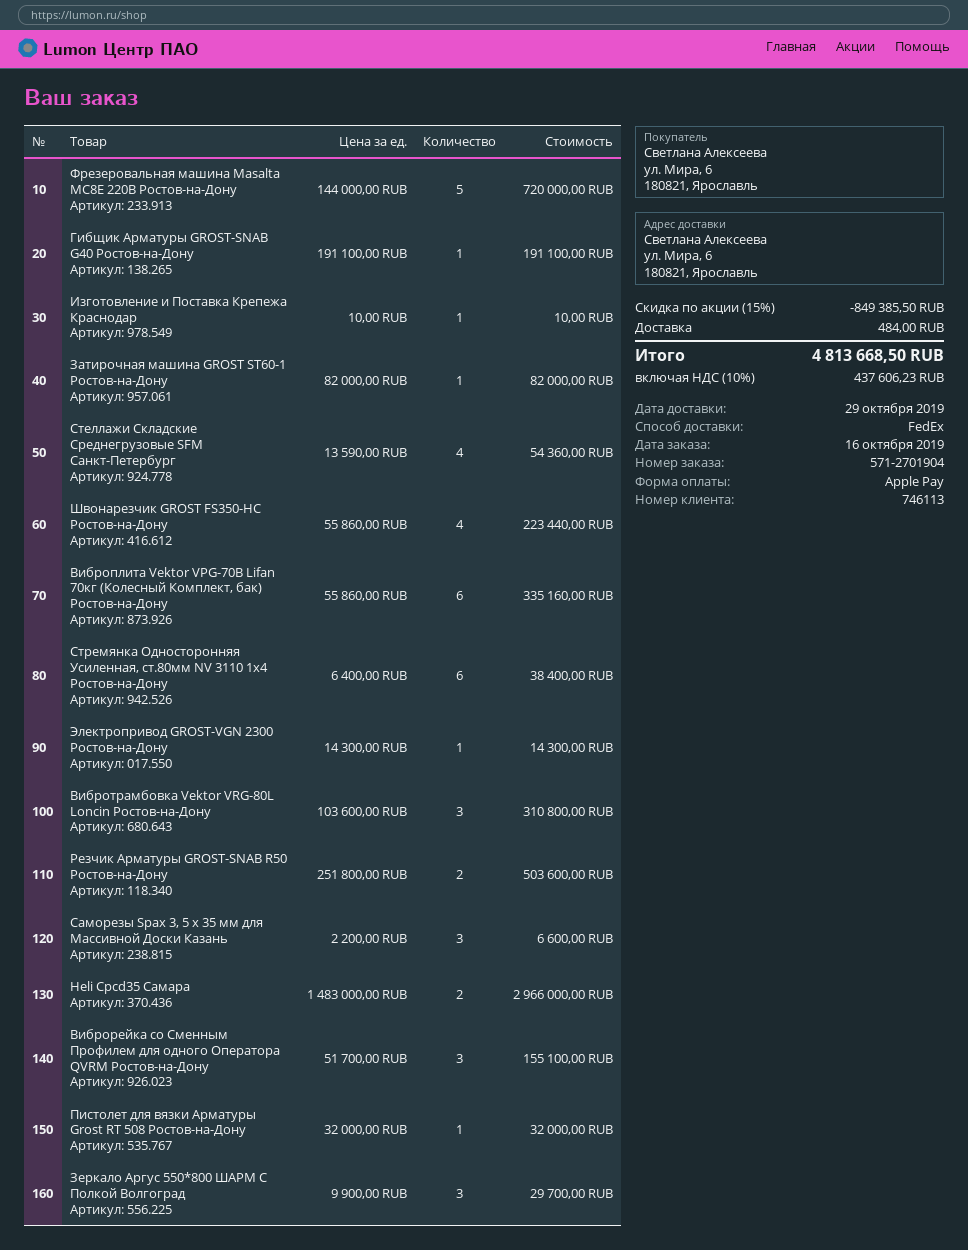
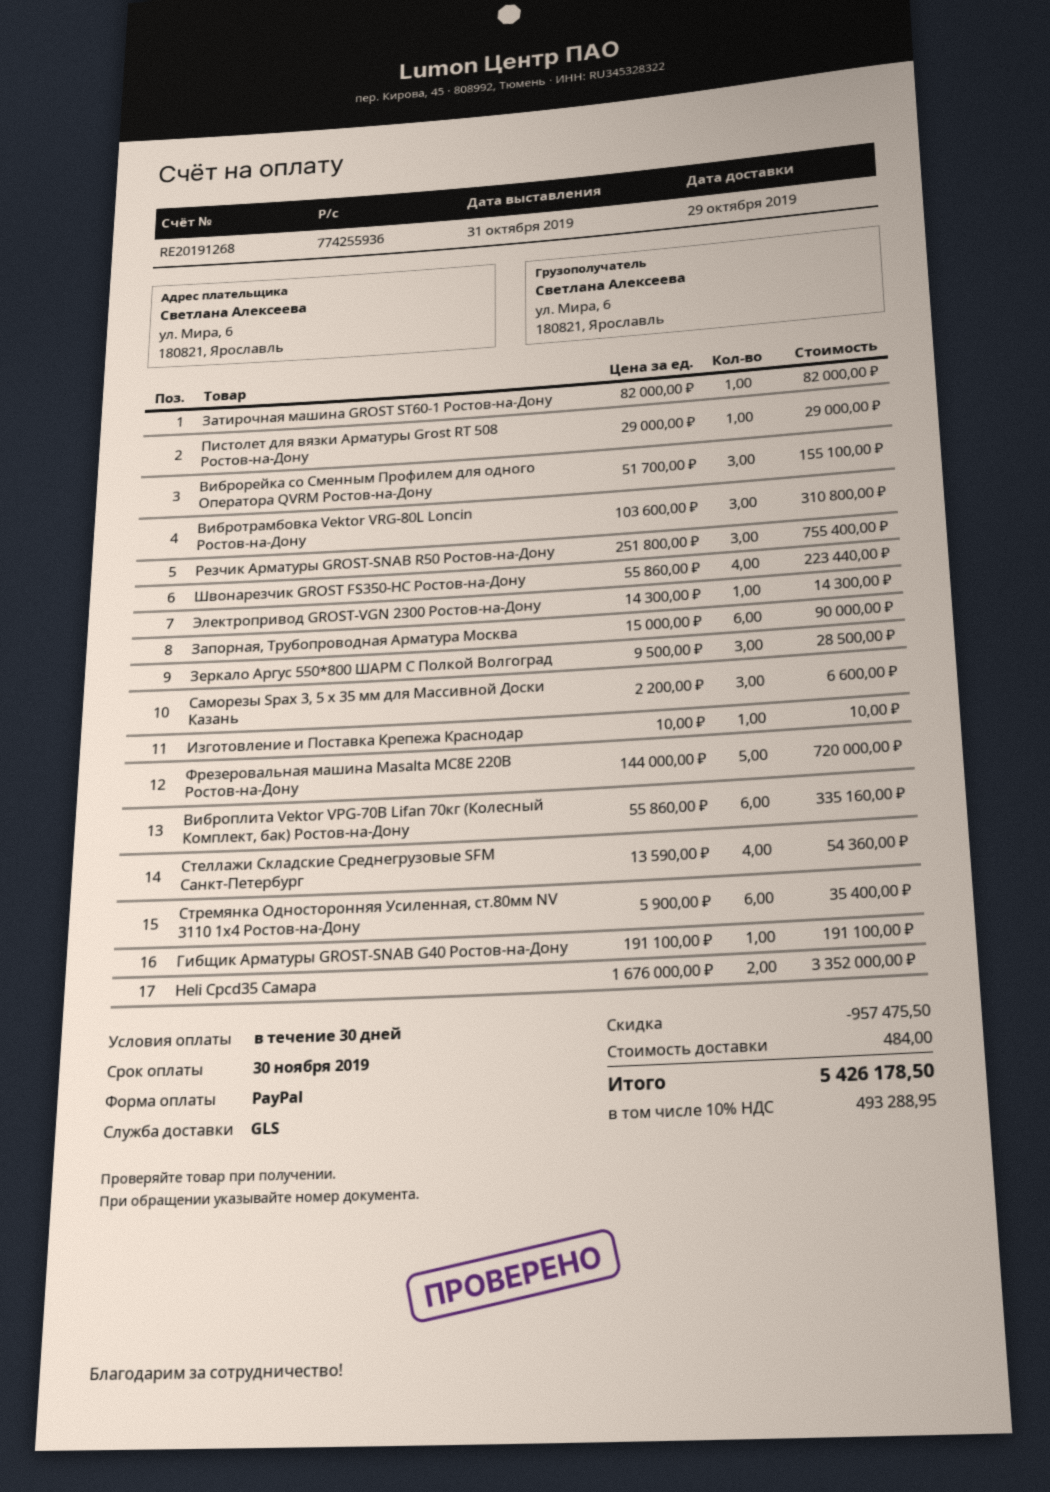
payment method: Apple Pay -> PayPal
shipping method: FedEx -> GLS
Стремянка Односторонняя Усиленная, ст.80мм NV 3110 1х4 Ростов-на-Дону: 6 x 6400.00 = 38400.00 -> 6 x 5900.00 = 35400.00
Резчик Арматуры GROST-SNAB R50 Ростов-на-Дону: 2 x 251800.00 = 503600.00 -> 3 x 251800.00 = 755400.00
Heli Cpcd35 Самара: 2 x 1483000.00 = 2966000.00 -> 2 x 1676000.00 = 3352000.00
Пистолет для вязки Арматуры Grost RT 508 Ростов-на-Дону: 1 x 32000.00 = 32000.00 -> 1 x 29000.00 = 29000.00
Зеркало Аргус 550*800 ШАРМ С Полкой Волгоград: 3 x 9900.00 = 29700.00 -> 3 x 9500.00 = 28500.00
Запорная, Трубопроводная Арматура Москва: none -> 6 x 15000.00 = 90000.00
discount: 849385.50 -> 957475.50
tax: 10% = 437606.23 -> 10% = 493288.95
total: 4813668.50 -> 5426178.50

